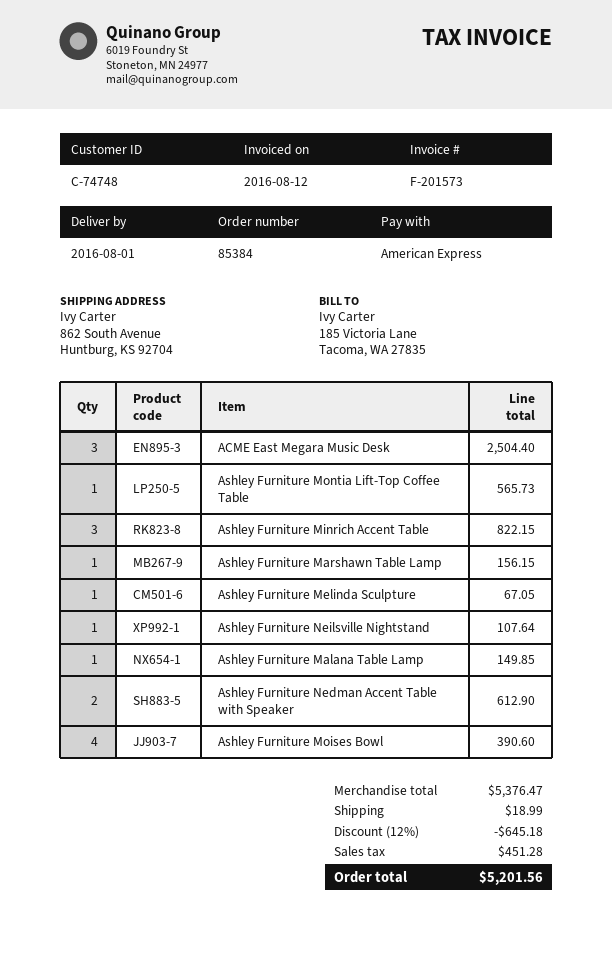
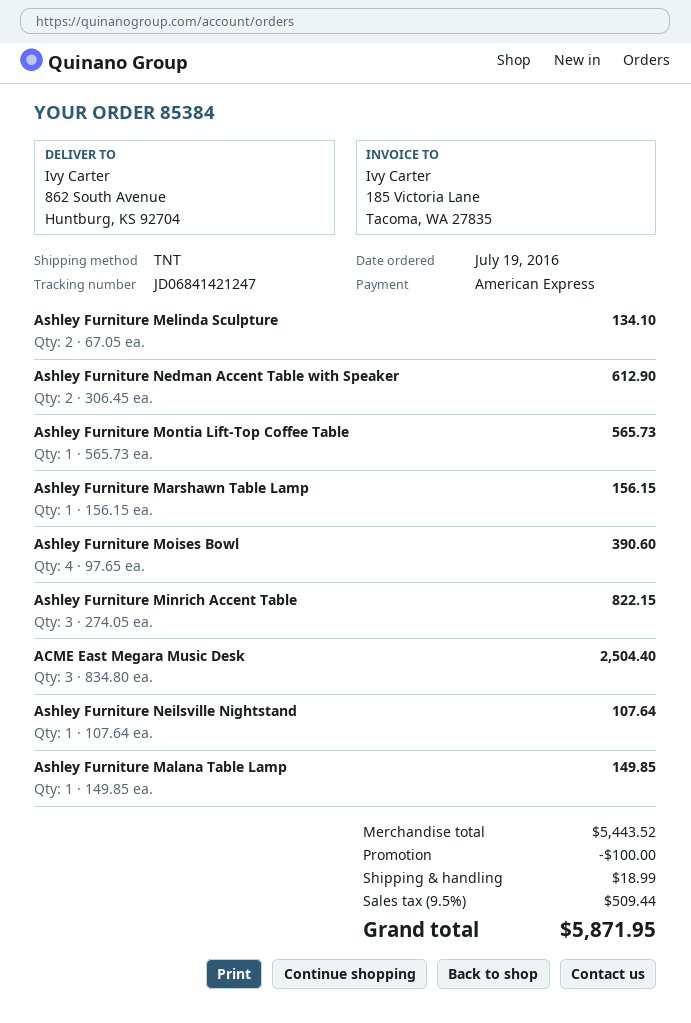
Ashley Furniture Melinda Sculpture: 1 for 67.05 -> 2 for 134.10
subtotal: 5376.47 -> 5443.52
discount: 645.18 -> 100.00
tax: 451.28 -> 509.44
total: 5201.56 -> 5871.95

